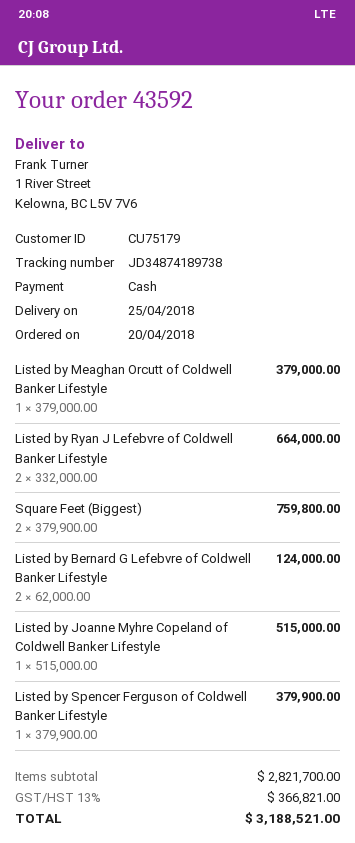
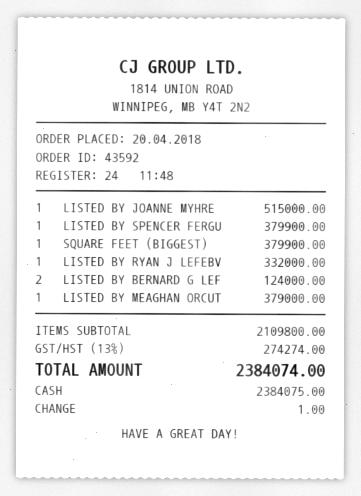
Listed by Ryan J Lefebvre of Coldwell Banker Lifestyle: 2 for 664000.00 -> 1 for 332000.00
Square Feet (Biggest): 2 for 759800.00 -> 1 for 379900.00
subtotal: 2821700.00 -> 2109800.00
tax: 13% = 366821.00 -> 13% = 274274.00
total: 3188521.00 -> 2384074.00

